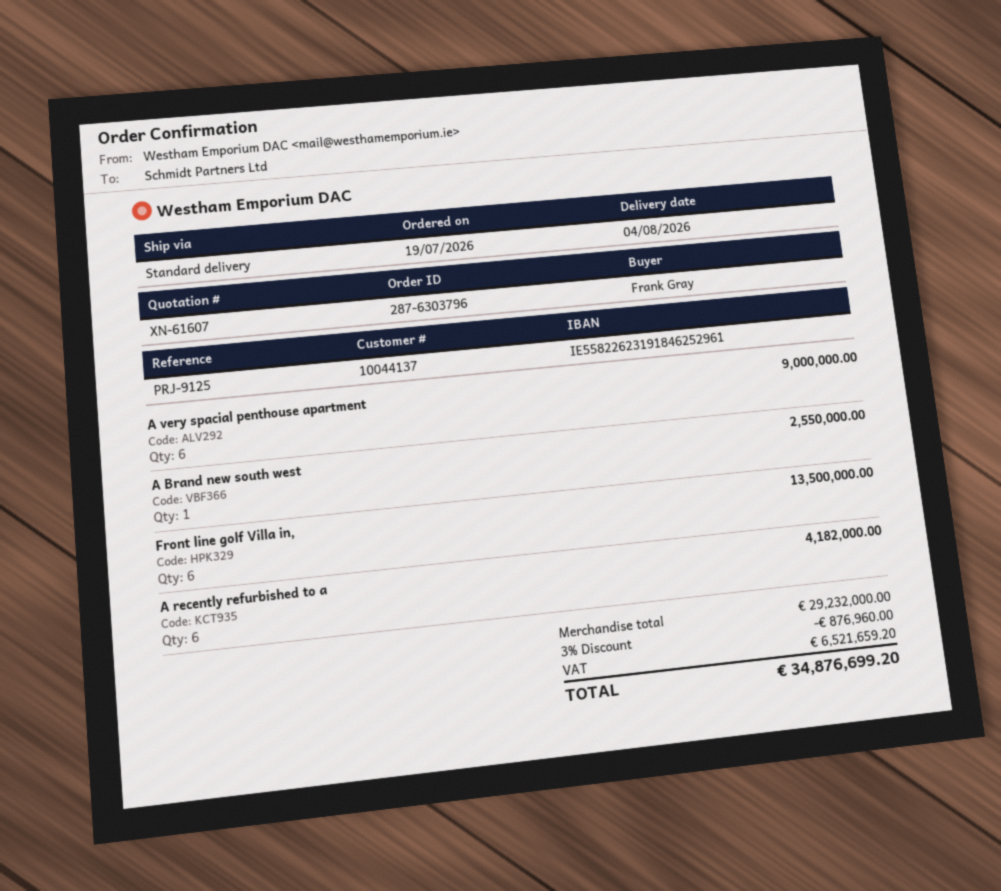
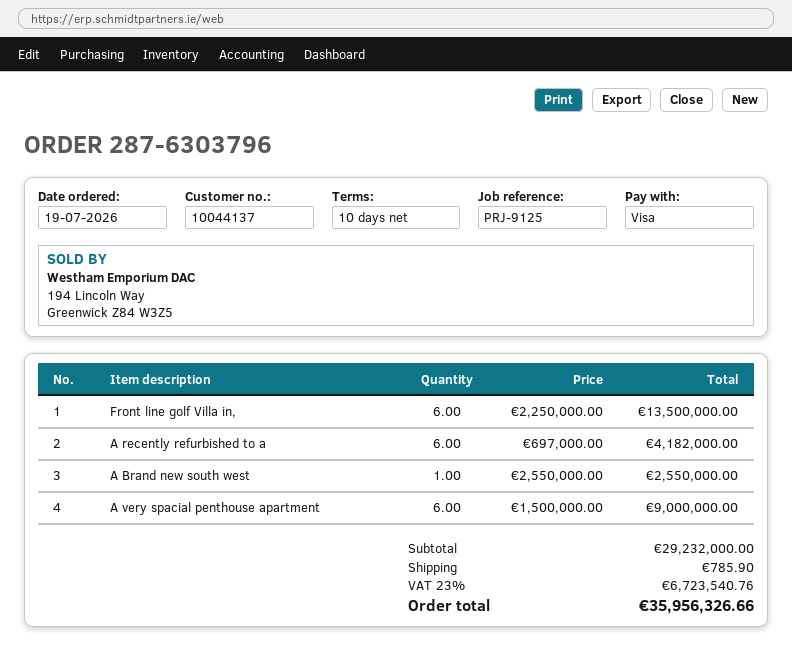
discount: 3% = 876960.00 -> none
shipping: none -> 785.90
tax: 6521659.20 -> 6723540.76
total: 34876699.20 -> 35956326.66

